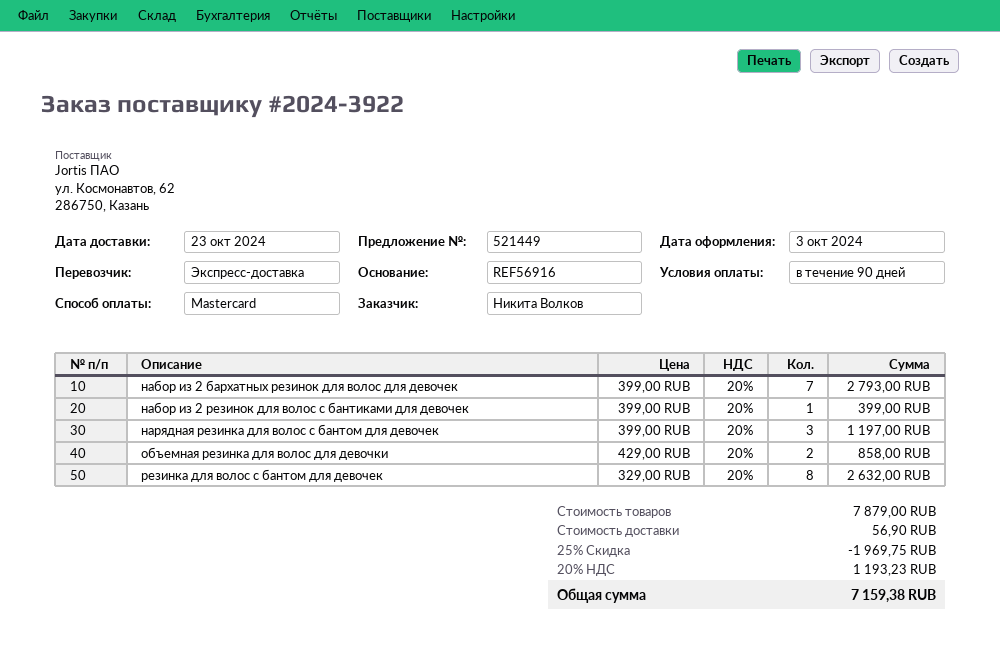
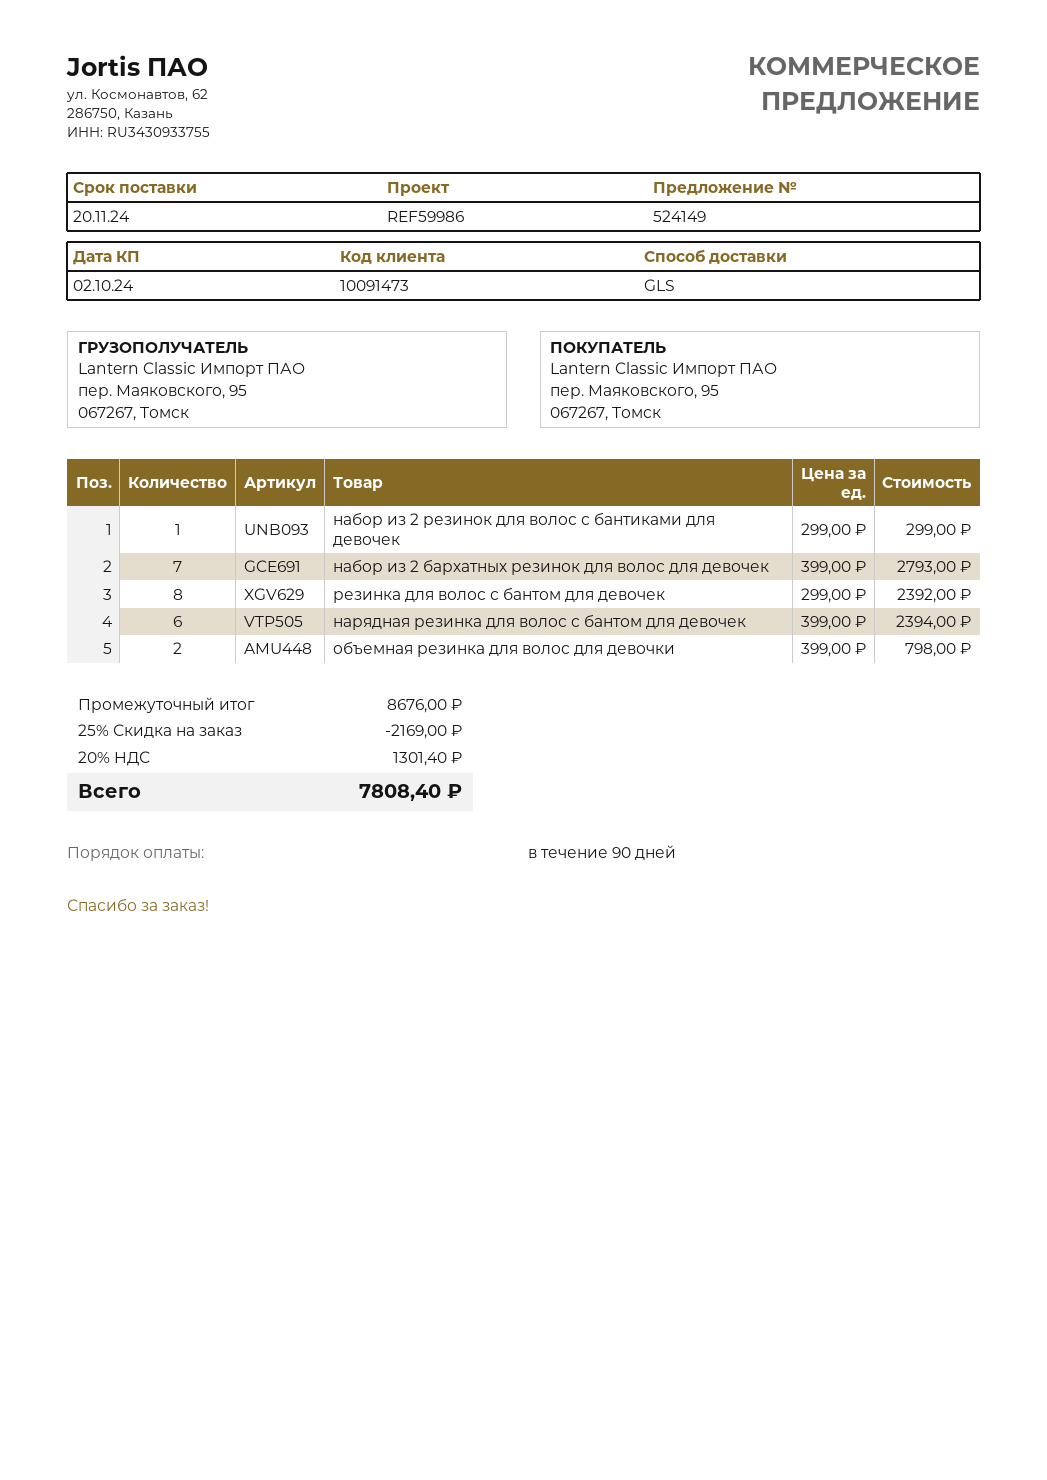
quote number: 521449 -> 524149
delivery date: 2024-10-23 -> 2024-11-20
reference: REF56916 -> REF59986
shipping method: express -> GLS
набор из 2 резинок для волос с бантиками для девочек: 1 x 399.00 = 399.00 -> 1 x 299.00 = 299.00
нарядная резинка для волос с бантом для девочек: 3 x 399.00 = 1197.00 -> 6 x 399.00 = 2394.00
объемная резинка для волос для девочки: 2 x 429.00 = 858.00 -> 2 x 399.00 = 798.00
резинка для волос с бантом для девочек: 8 x 329.00 = 2632.00 -> 8 x 299.00 = 2392.00
subtotal: 7879.00 -> 8676.00
discount: 25% = 1969.75 -> 25% = 2169.00
shipping: 56.90 -> none
tax: 20% = 1193.23 -> 20% = 1301.40
total: 7159.38 -> 7808.40

